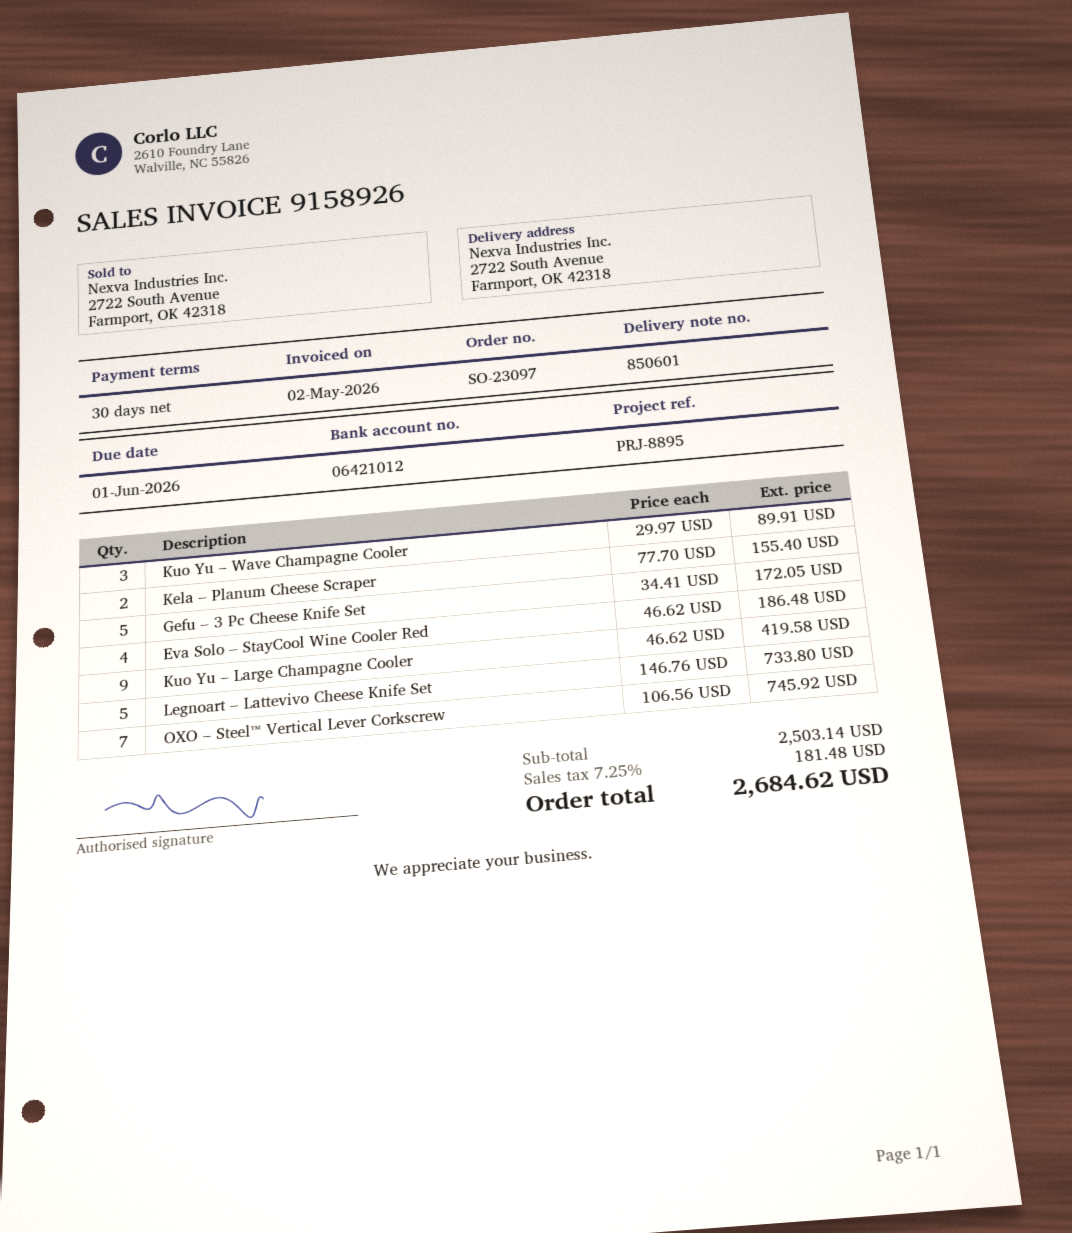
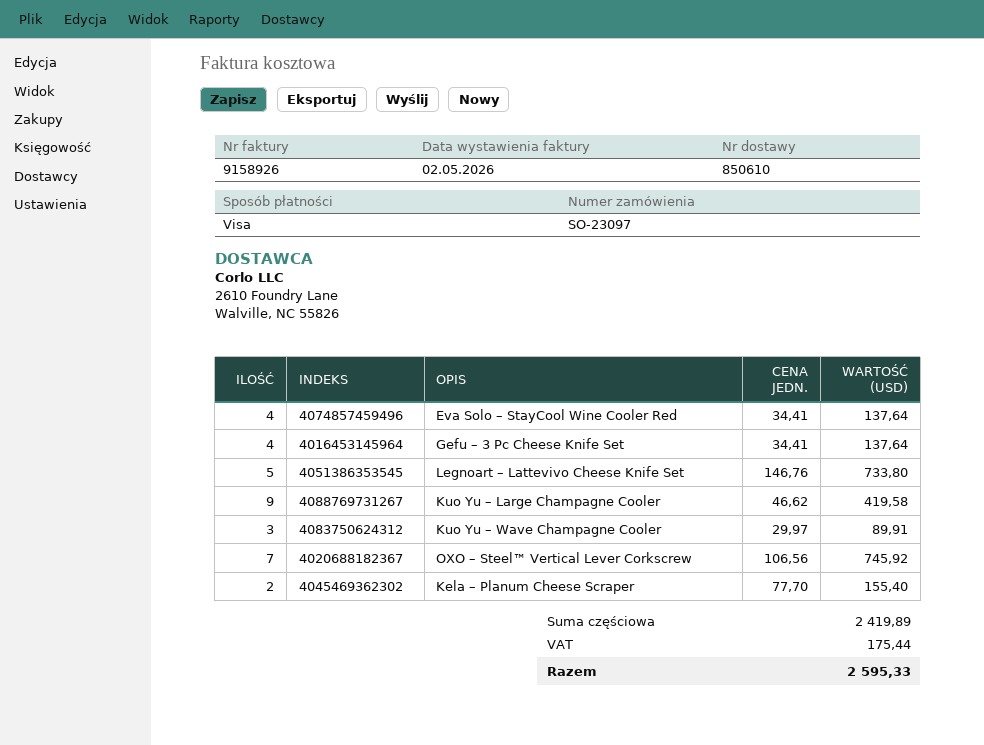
delivery note number: 850601 -> 850610
Gefu – 3 Pc Cheese Knife Set: 5 x 34.41 = 172.05 -> 4 x 34.41 = 137.64
Eva Solo – StayCool Wine Cooler Red: 4 x 46.62 = 186.48 -> 4 x 34.41 = 137.64
subtotal: 2503.14 -> 2419.89
tax: 181.48 -> 175.44
total: 2684.62 -> 2595.33

